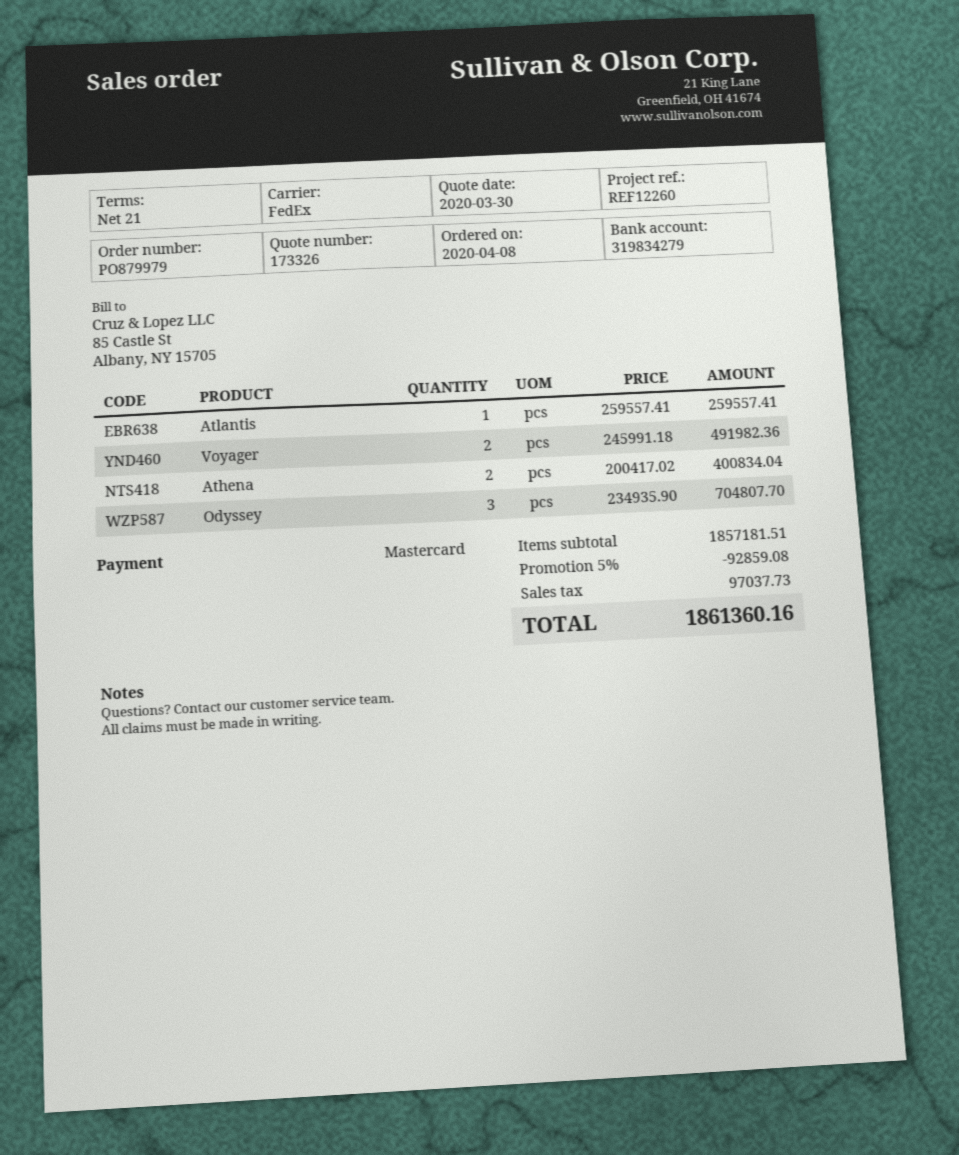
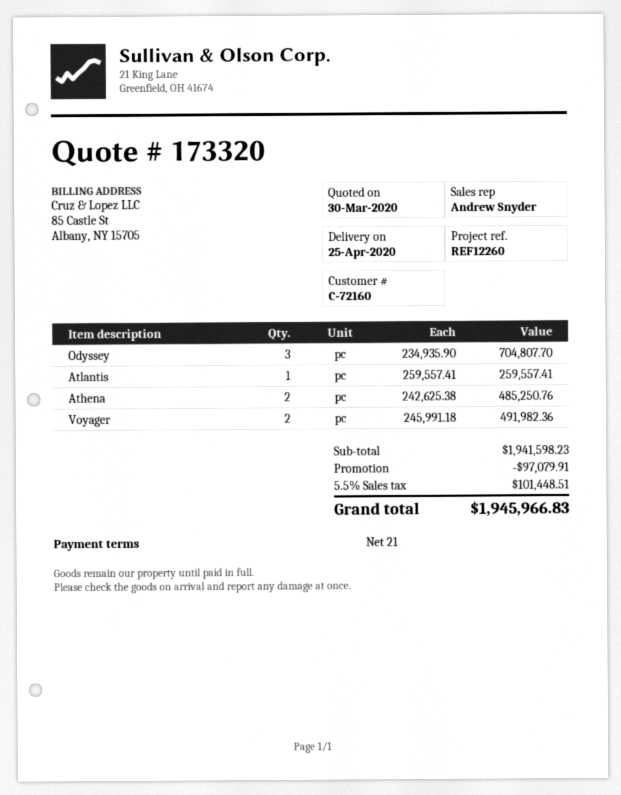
quote number: 173326 -> 173320
Athena: 2 x 200417.02 = 400834.04 -> 2 x 242625.38 = 485250.76
subtotal: 1857181.51 -> 1941598.23
discount: 92859.08 -> 97079.91
tax: 97037.73 -> 101448.51
total: 1861360.16 -> 1945966.83

